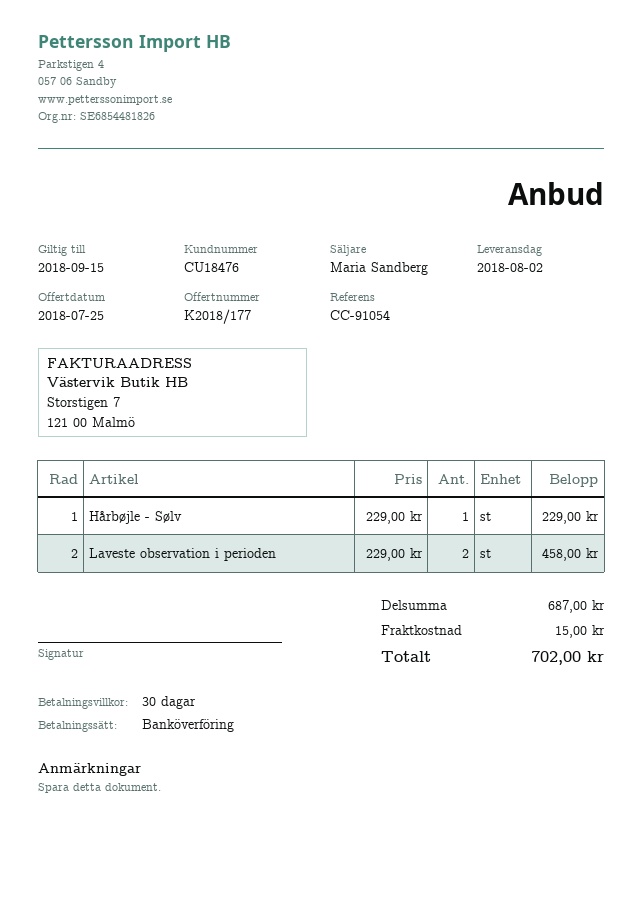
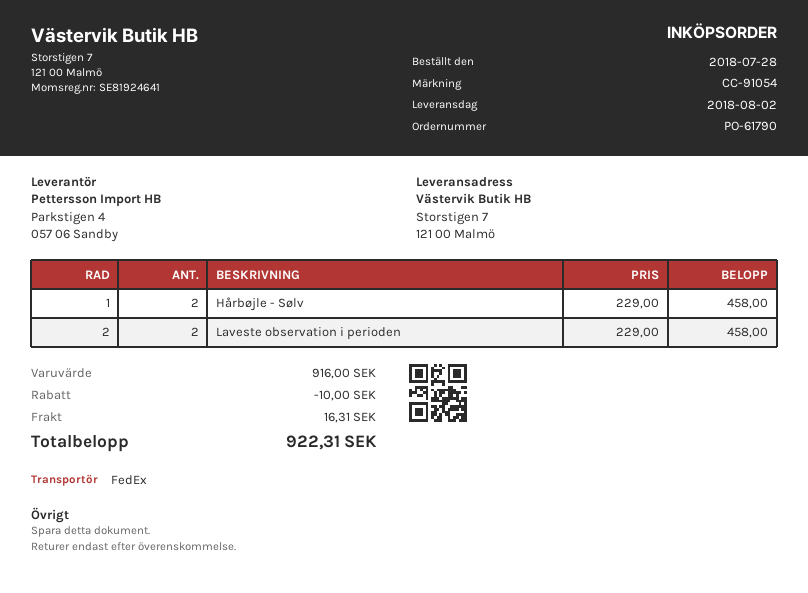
Hårbøjle - Sølv: 1 x 229.00 = 229.00 -> 2 x 229.00 = 458.00
subtotal: 687.00 -> 916.00
discount: none -> 10.00
shipping: 15.00 -> 16.31
total: 702.00 -> 922.31

